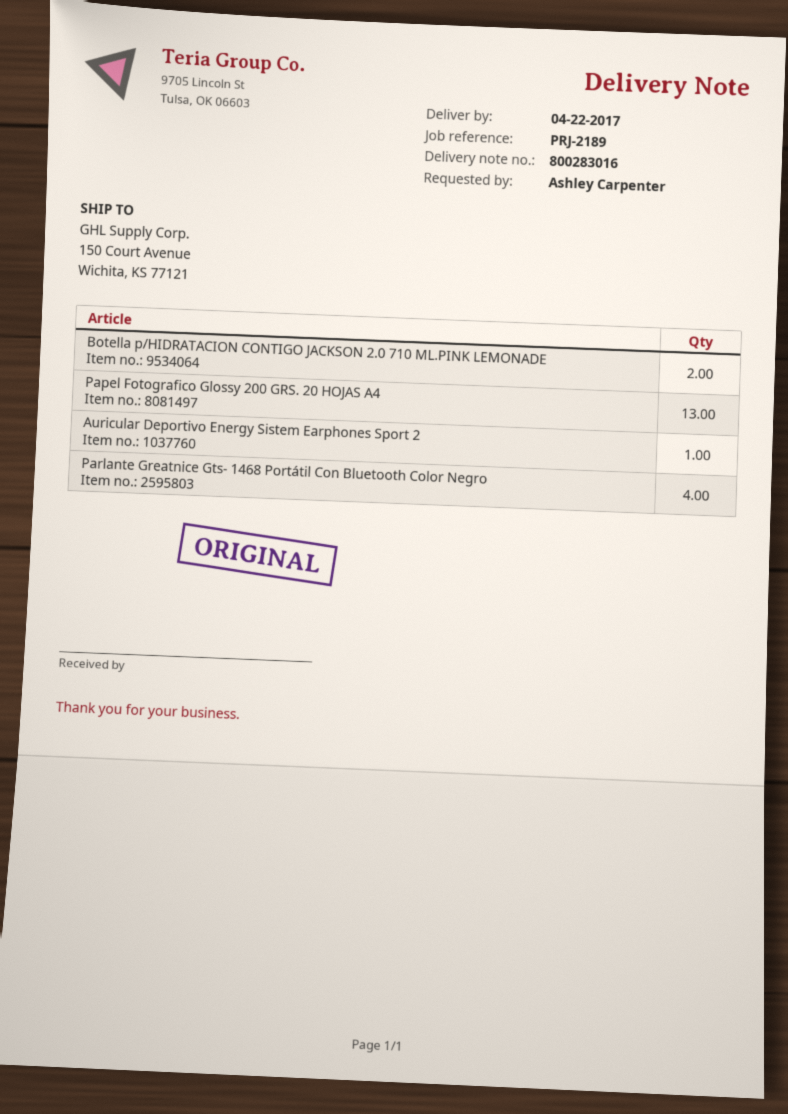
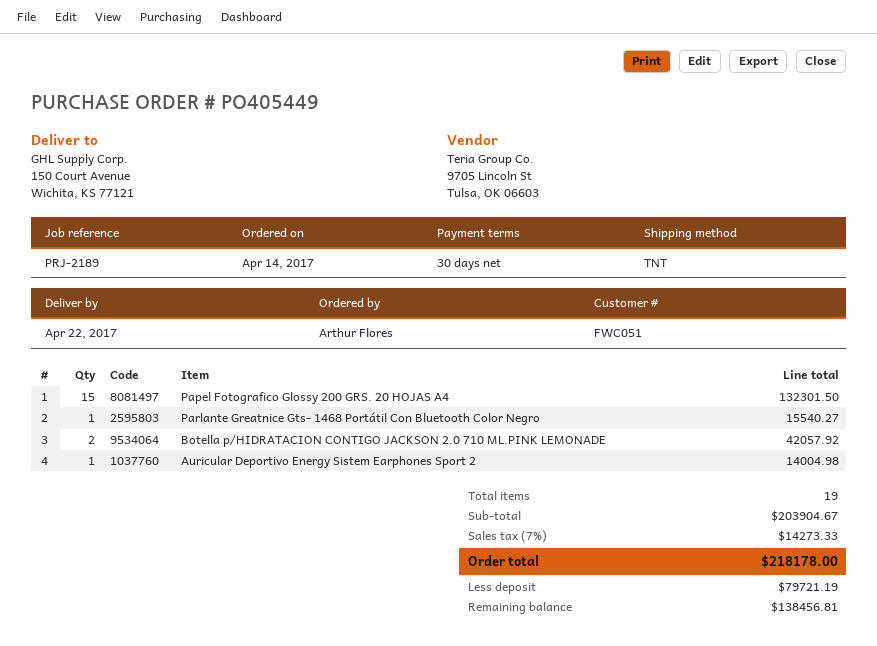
ordered by: Ashley Carpenter -> Arthur Flores
Papel Fotografico Glossy 200 GRS. 20 HOJAS A4: 13 -> 15
Parlante Greatnice Gts- 1468 Portátil Con Bluetooth Color Negro: 4 -> 1

